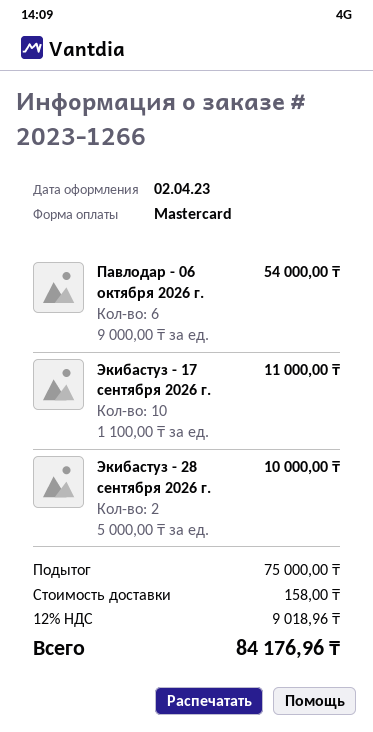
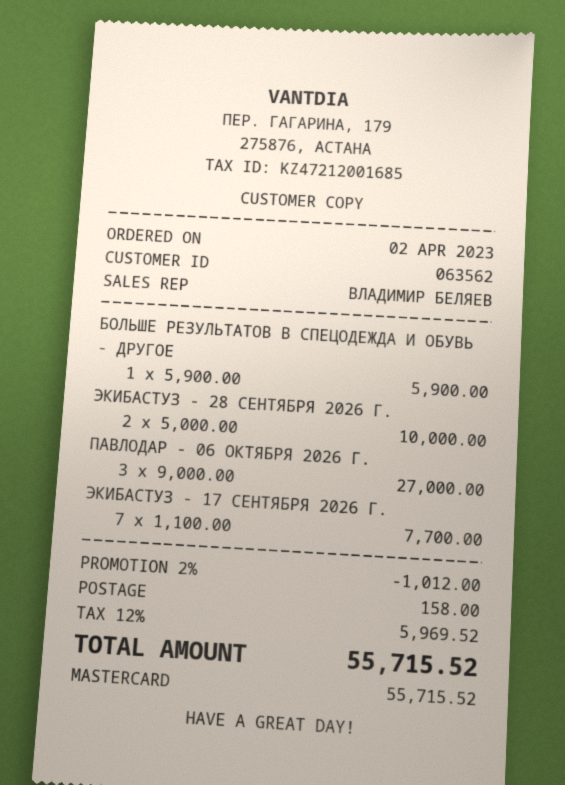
Павлодар - 06 октября 2026 г.: 6 x 9000.00 = 54000.00 -> 3 x 9000.00 = 27000.00
Экибастуз - 17 сентября 2026 г.: 10 x 1100.00 = 11000.00 -> 7 x 1100.00 = 7700.00
БОЛЬШЕ РЕЗУЛЬТАТОВ В СПЕЦОДЕЖДА И ОБУВЬ - ДРУГОЕ: none -> 1 x 5900.00 = 5900.00
discount: none -> 2% = 1012.00
tax: 12% = 9018.96 -> 12% = 5969.52
total: 84176.96 -> 55715.52

